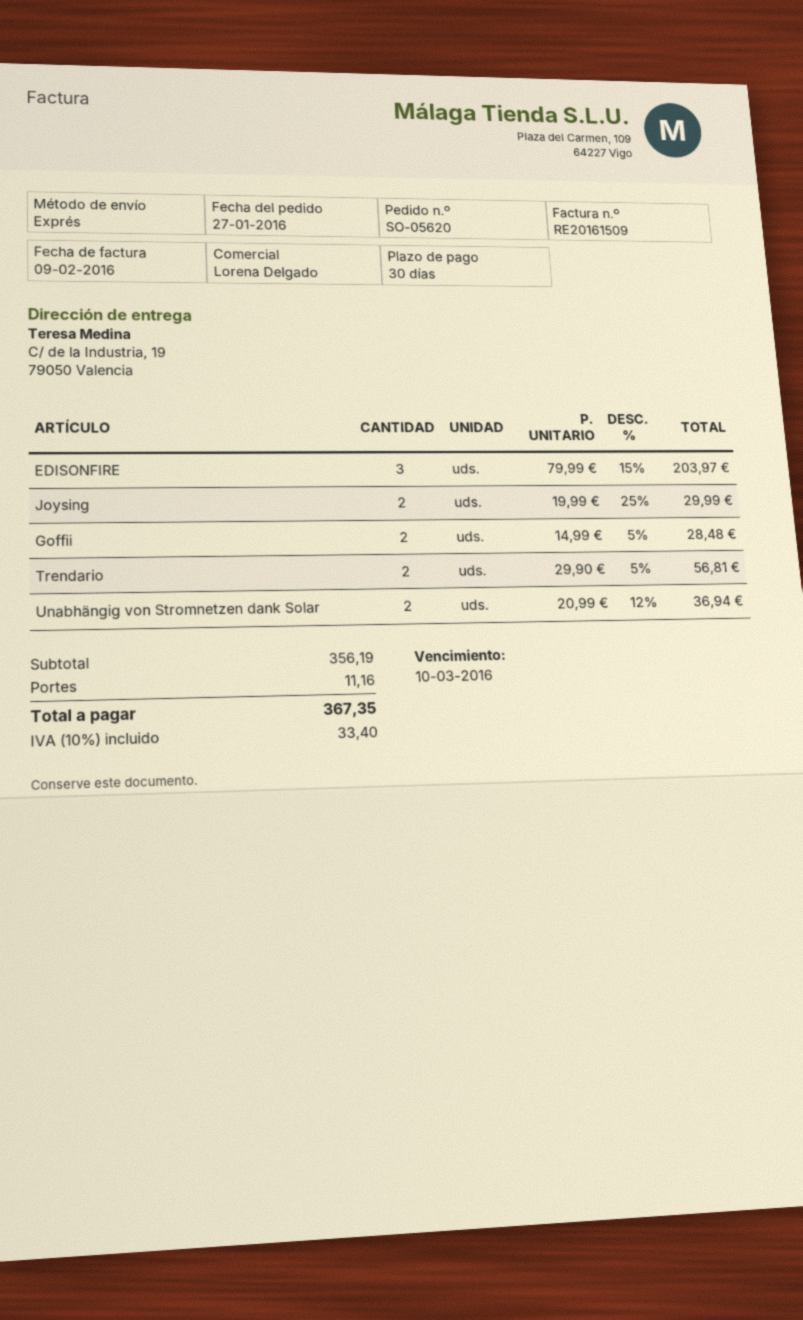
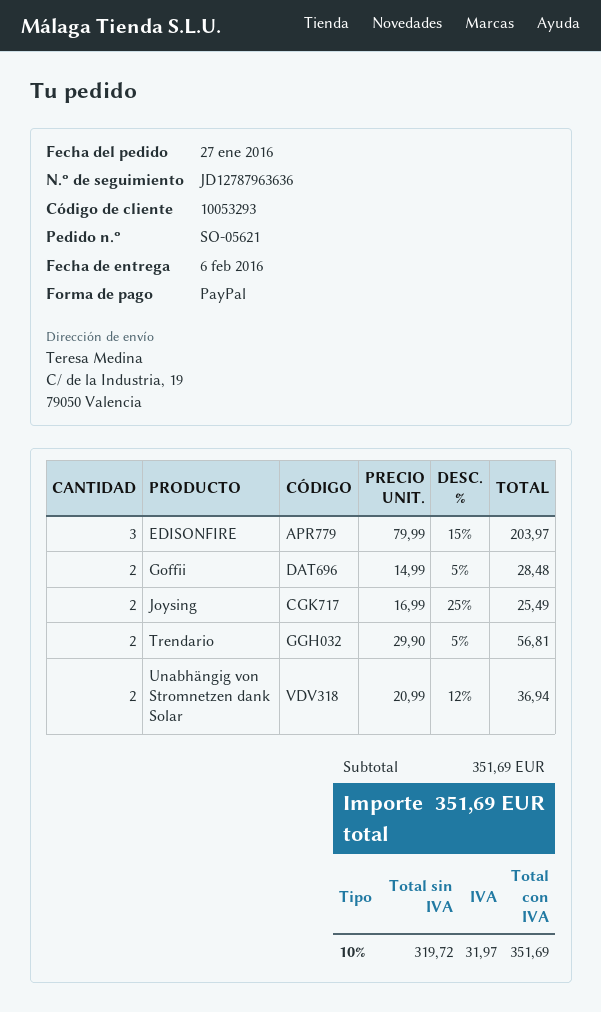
order number: SO-05620 -> SO-05621
Joysing: 2 x 19.99 - 25% = 29.99 -> 2 x 16.99 - 25% = 25.49
subtotal: 356.19 -> 351.69
shipping: 11.16 -> none
tax: 10% = 33.40 -> 10% = 31.97
total: 367.35 -> 351.69

